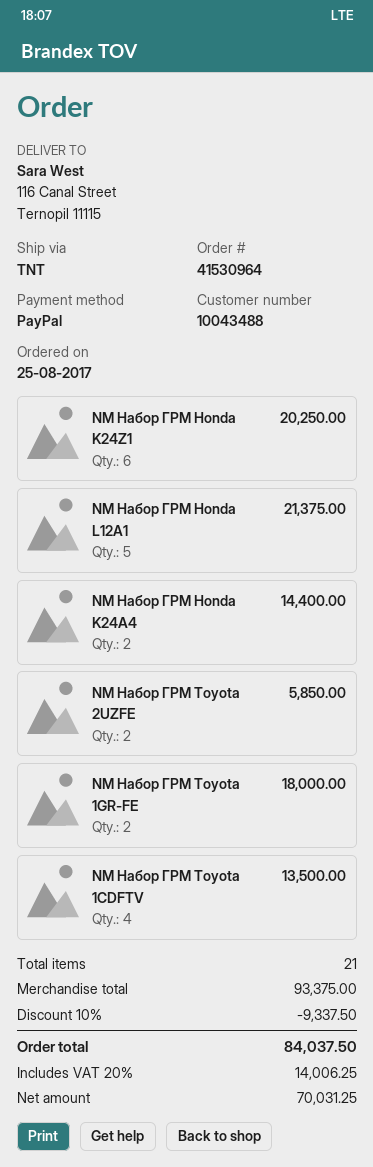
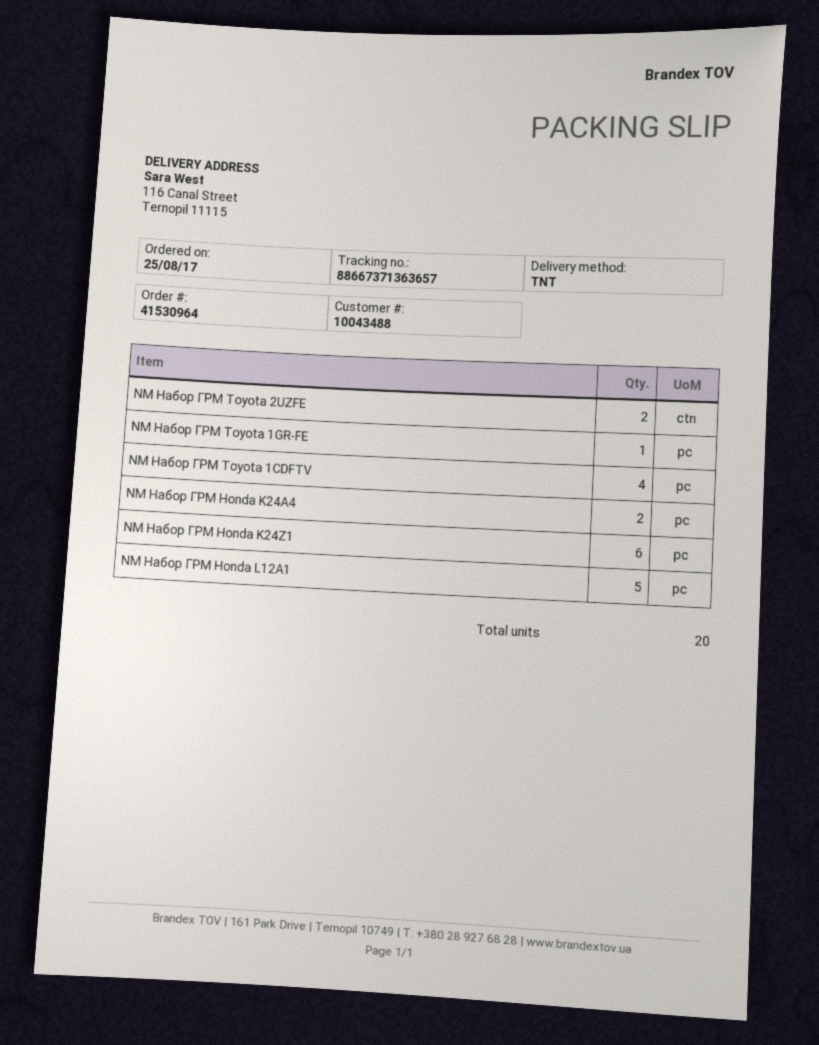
NM Набор ГРМ Toyota 1GR-FE: 2 -> 1
total quantity: 21 -> 20

